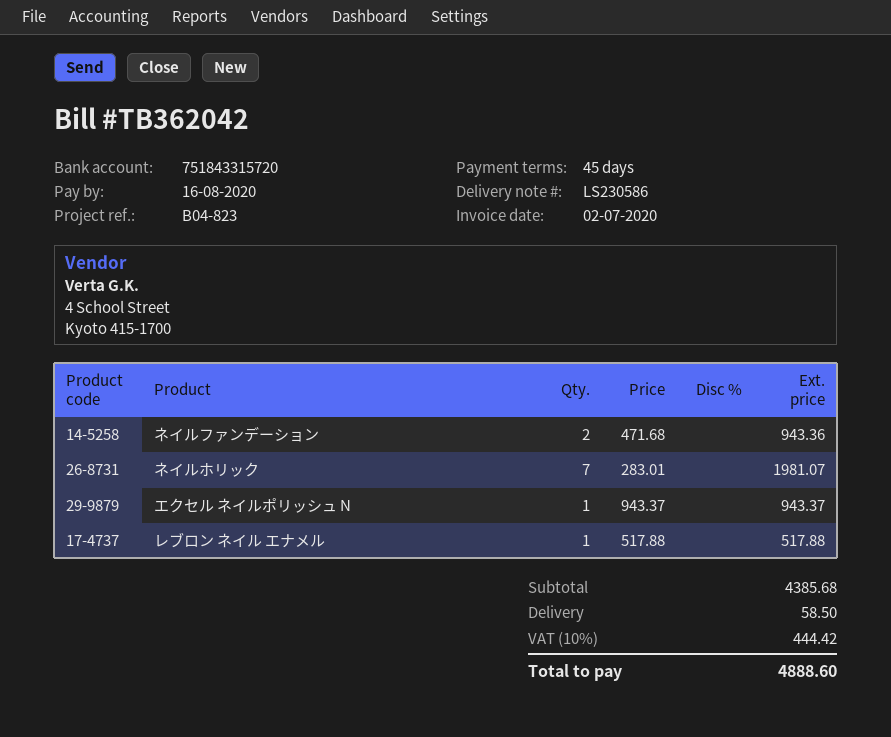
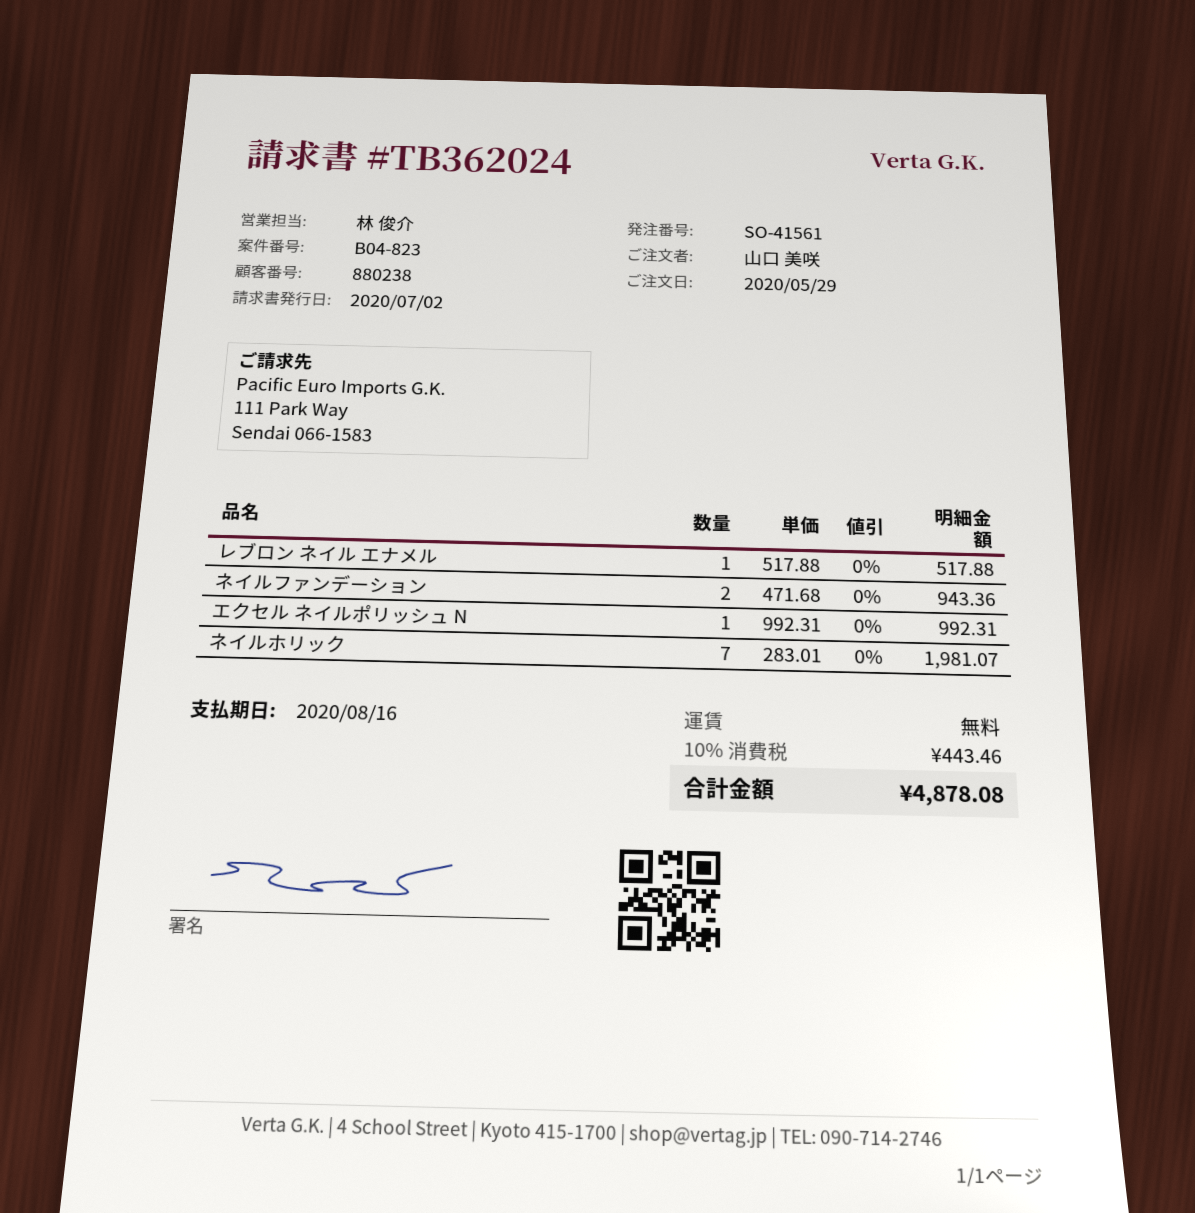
invoice number: TB362042 -> TB362024
エクセル ネイルポリッシュ N: 1 x 943.37 = 943.37 -> 1 x 992.31 = 992.31
shipping: 58.50 -> 0.00
tax: 10% = 444.42 -> 10% = 443.46
total: 4888.60 -> 4878.08

